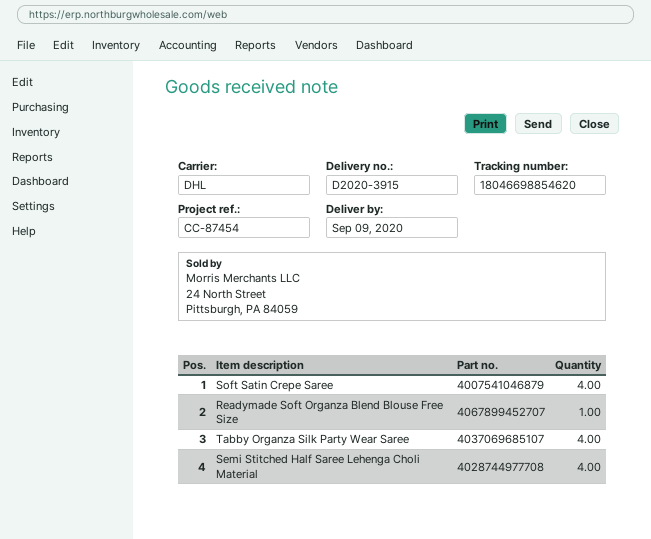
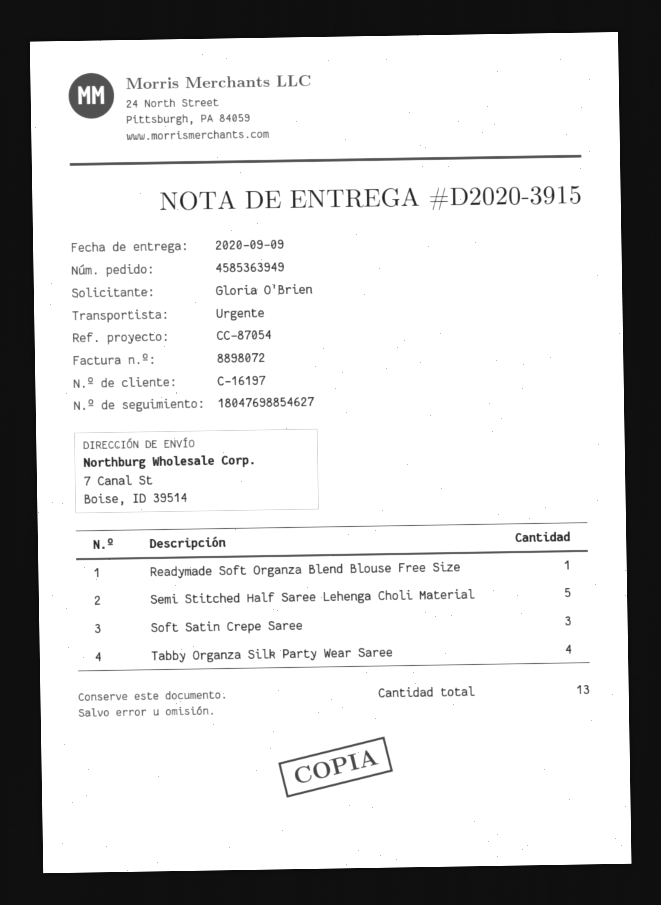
reference: CC-87454 -> CC-87054
shipping method: DHL -> express
tracking number: 18046698854620 -> 18047698854627
Soft Satin Crepe Saree: 4 -> 3
Semi Stitched Half Saree Lehenga Choli Material: 4 -> 5

